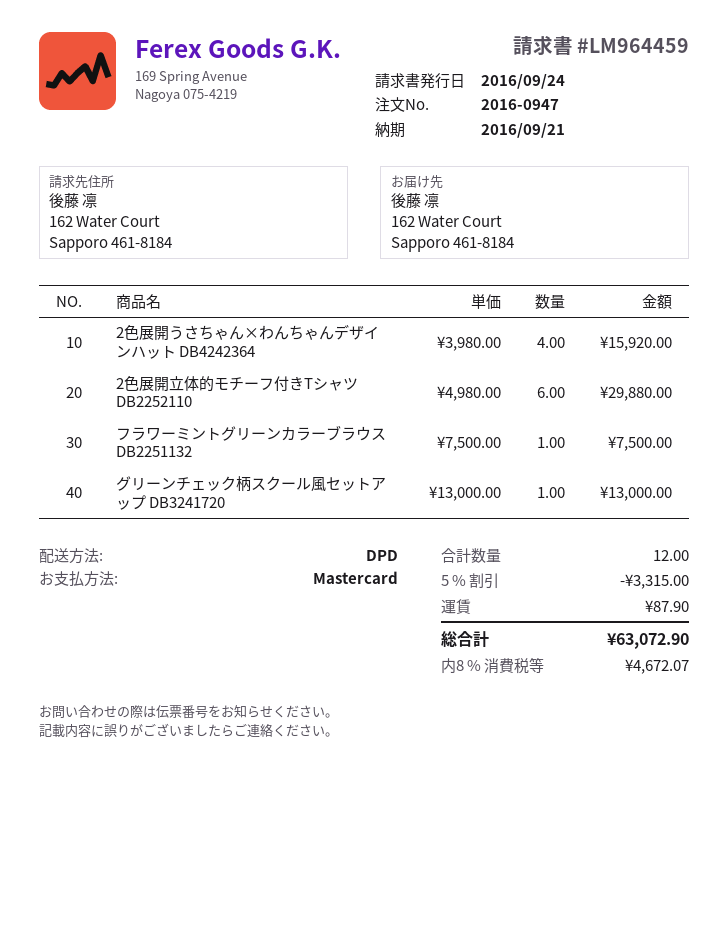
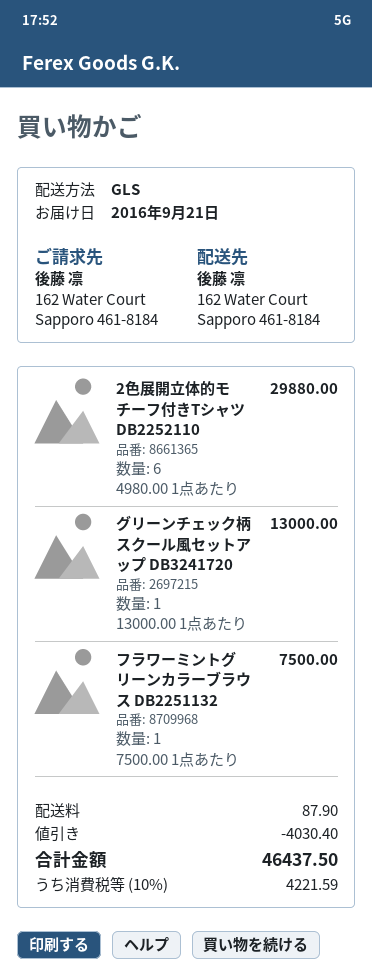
shipping method: DPD -> GLS
2色展開うさちゃん×わんちゃんデザインハット DB4242364: 4 x 3980.00 = 15920.00 -> none
discount: 3315.00 -> 4030.40
tax: 8% = 4672.07 -> 10% = 4221.59
total: 63072.90 -> 46437.50

